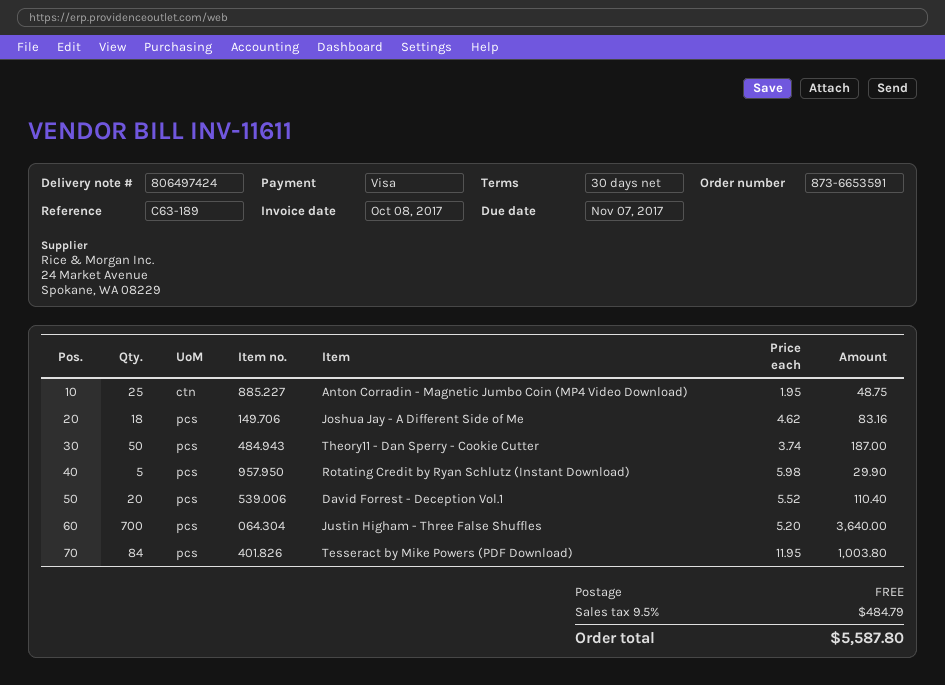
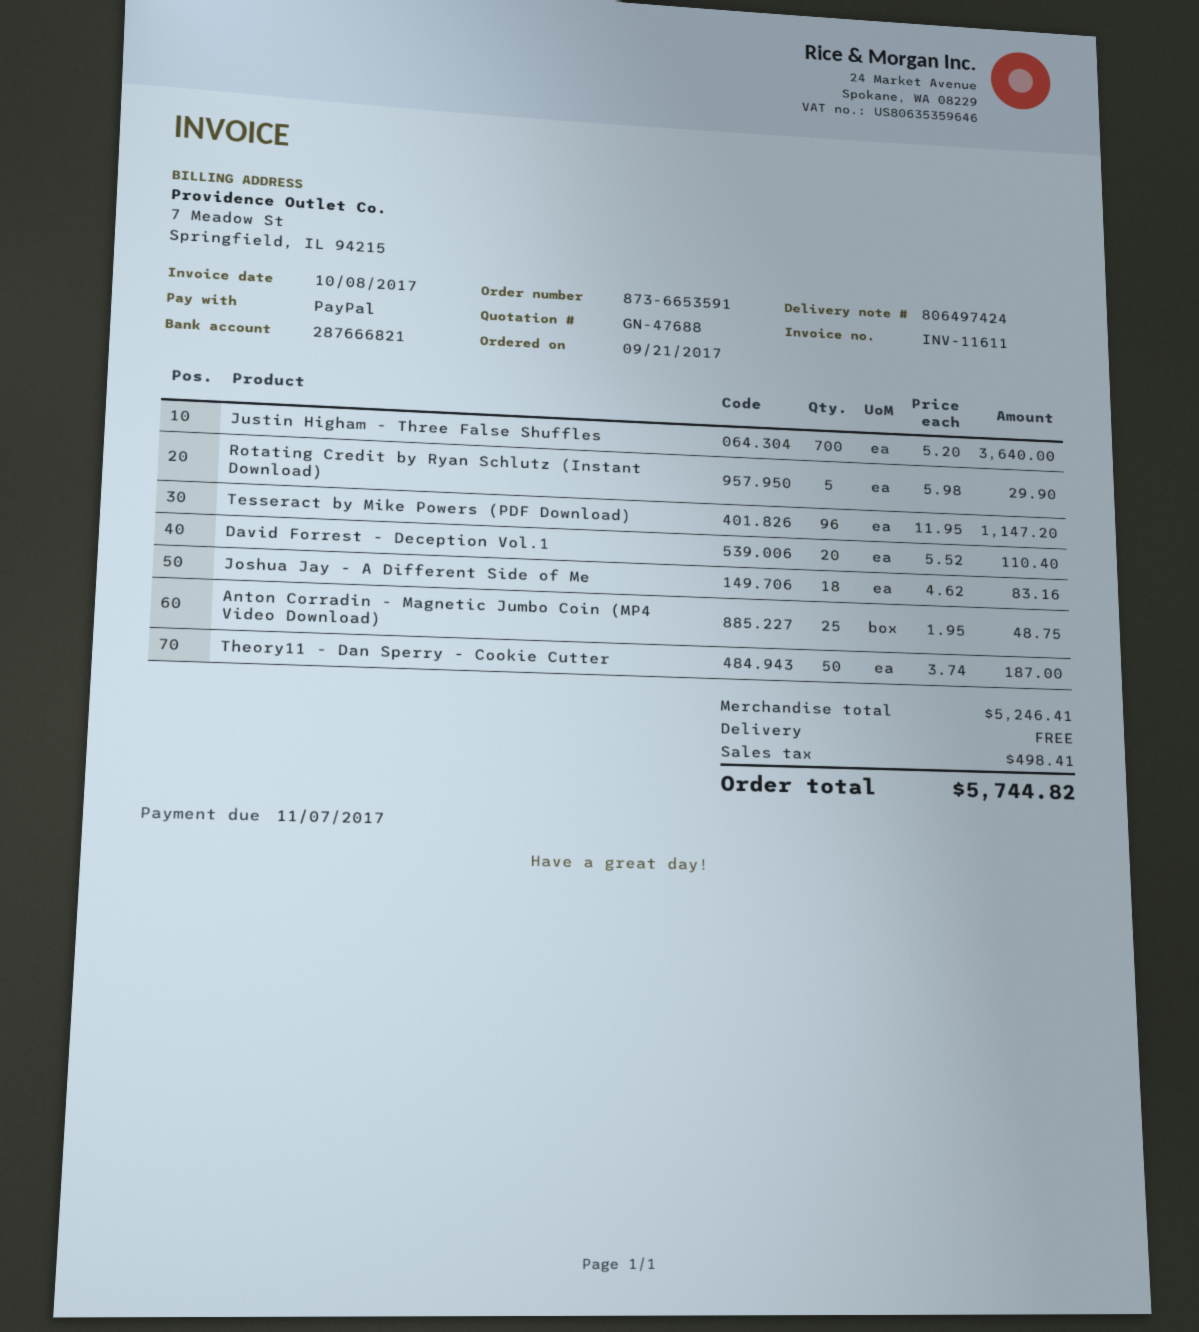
payment method: Visa -> PayPal
Tesseract by Mike Powers (PDF Download): 84 x 11.95 = 1003.80 -> 96 x 11.95 = 1147.20
tax: 484.79 -> 498.41
total: 5587.80 -> 5744.82

